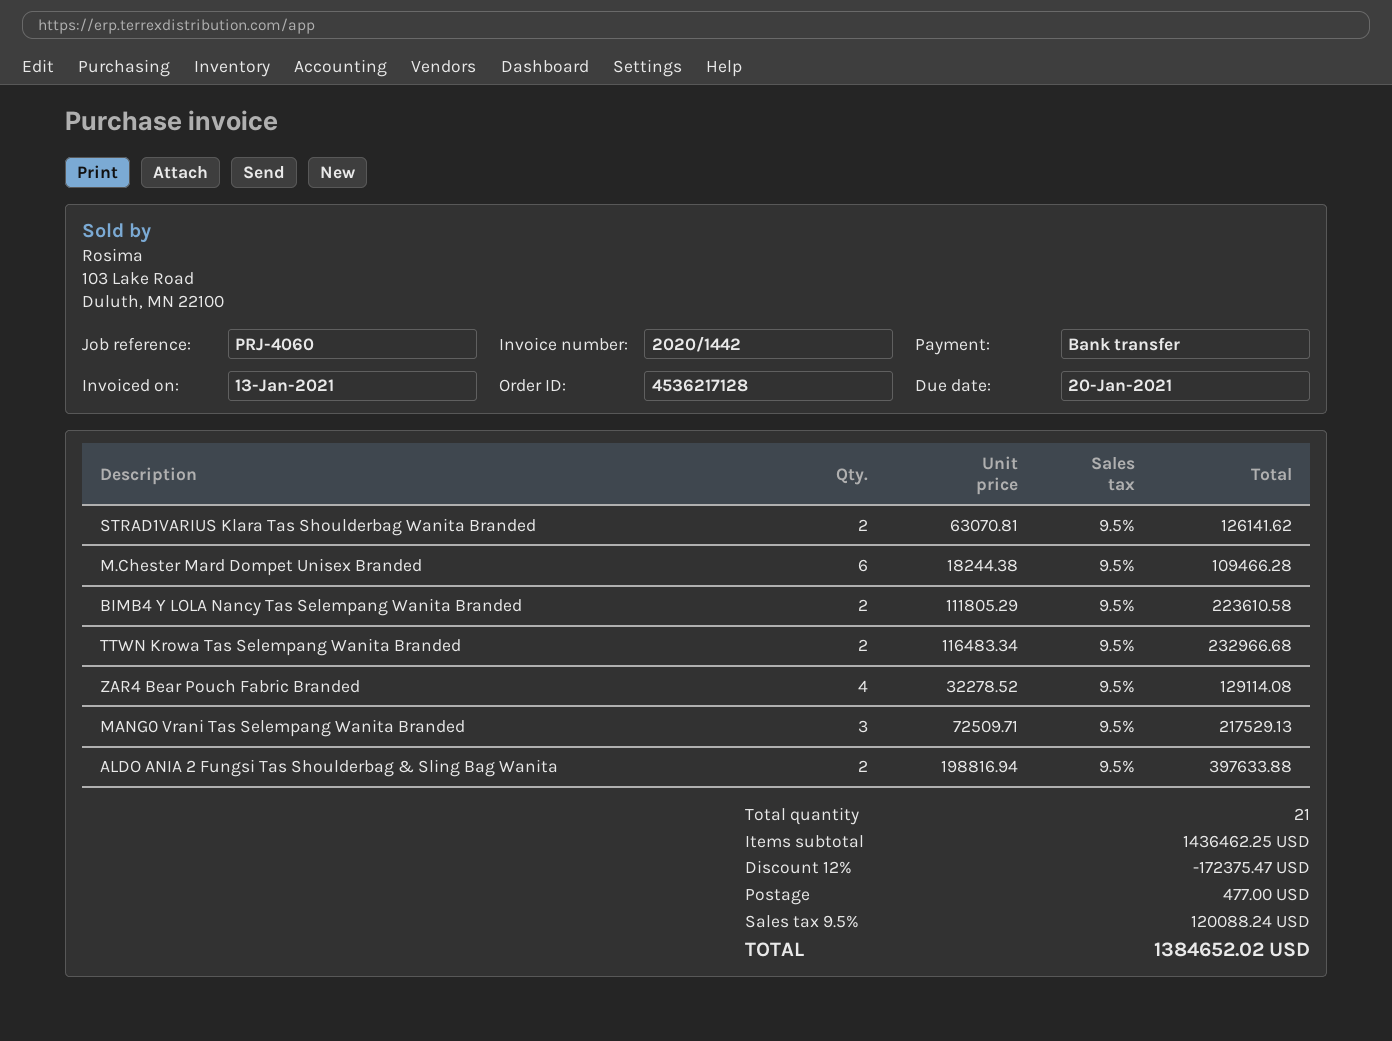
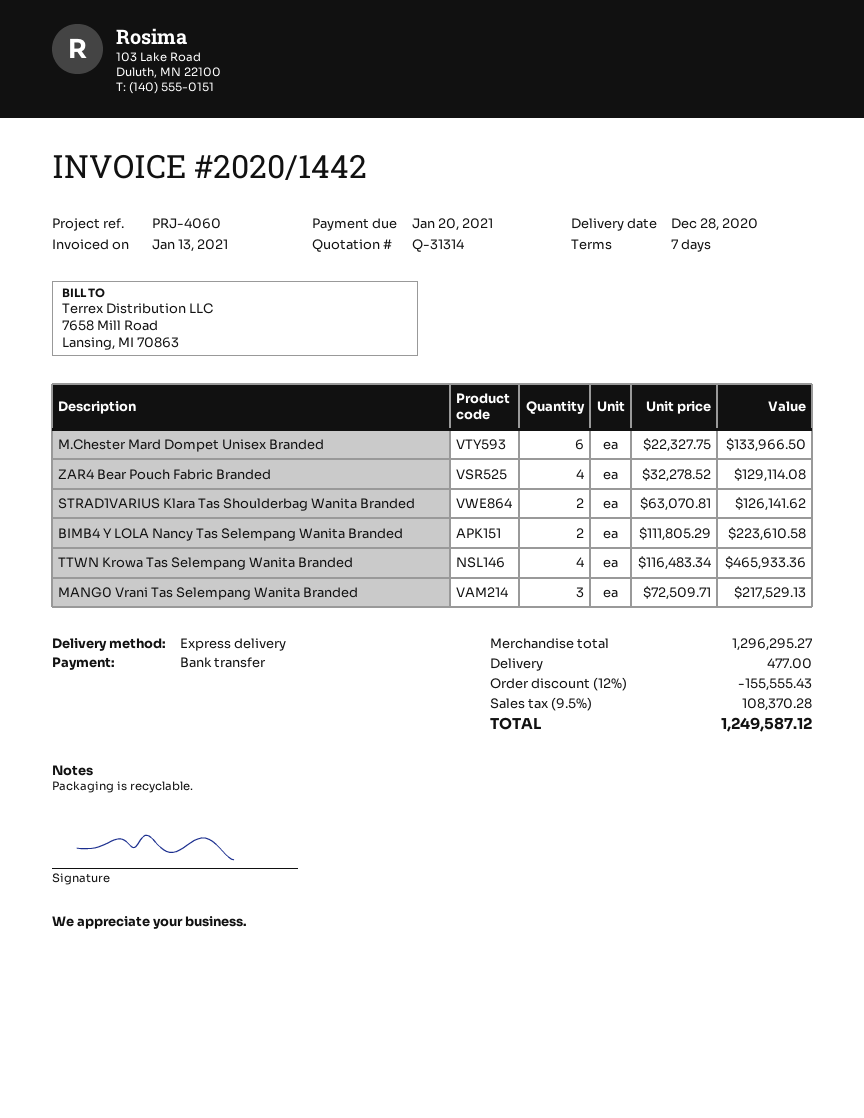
M.Chester Mard Dompet Unisex Branded: 6 x 18244.38 = 109466.28 -> 6 x 22327.75 = 133966.50
TTWN Krowa Tas Selempang Wanita Branded: 2 x 116483.34 = 232966.68 -> 4 x 116483.34 = 465933.36
ALDO ANIA 2 Fungsi Tas Shoulderbag & Sling Bag Wanita: 2 x 198816.94 = 397633.88 -> none
subtotal: 1436462.25 -> 1296295.27
discount: 12% = 172375.47 -> 12% = 155555.43
tax: 9.5% = 120088.24 -> 9.5% = 108370.28
total: 1384652.02 -> 1249587.12

